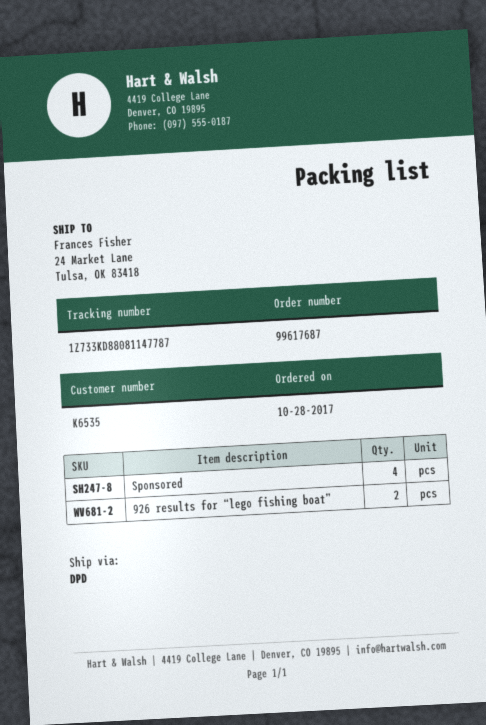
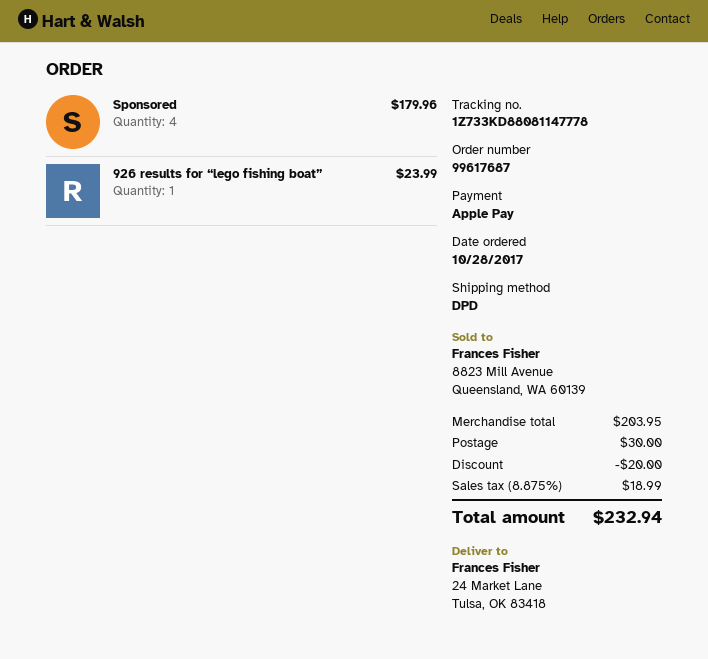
tracking number: 1Z733KD88081147787 -> 1Z733KD88081147778
926 results for “lego fishing boat”: 2 -> 1

